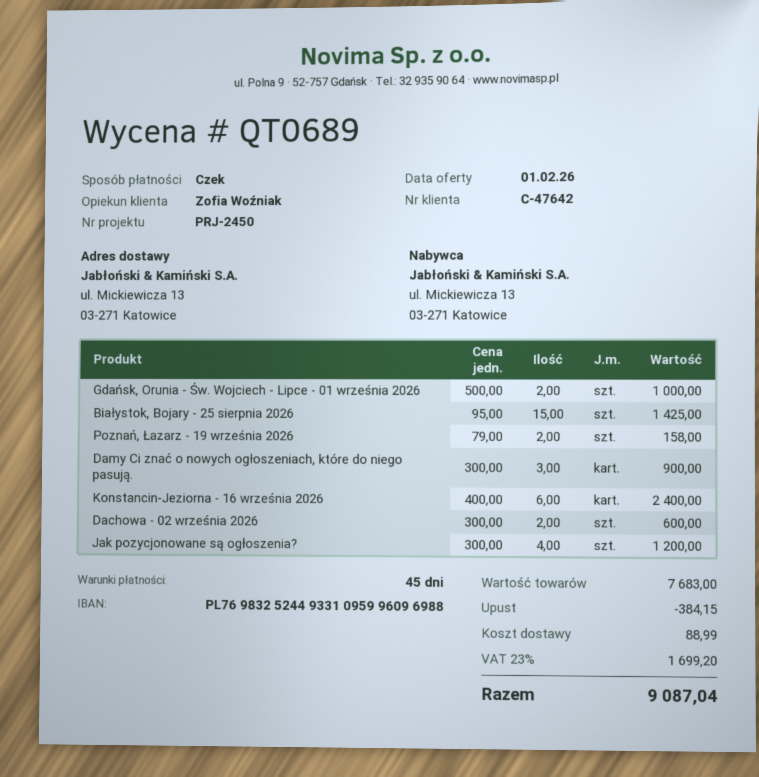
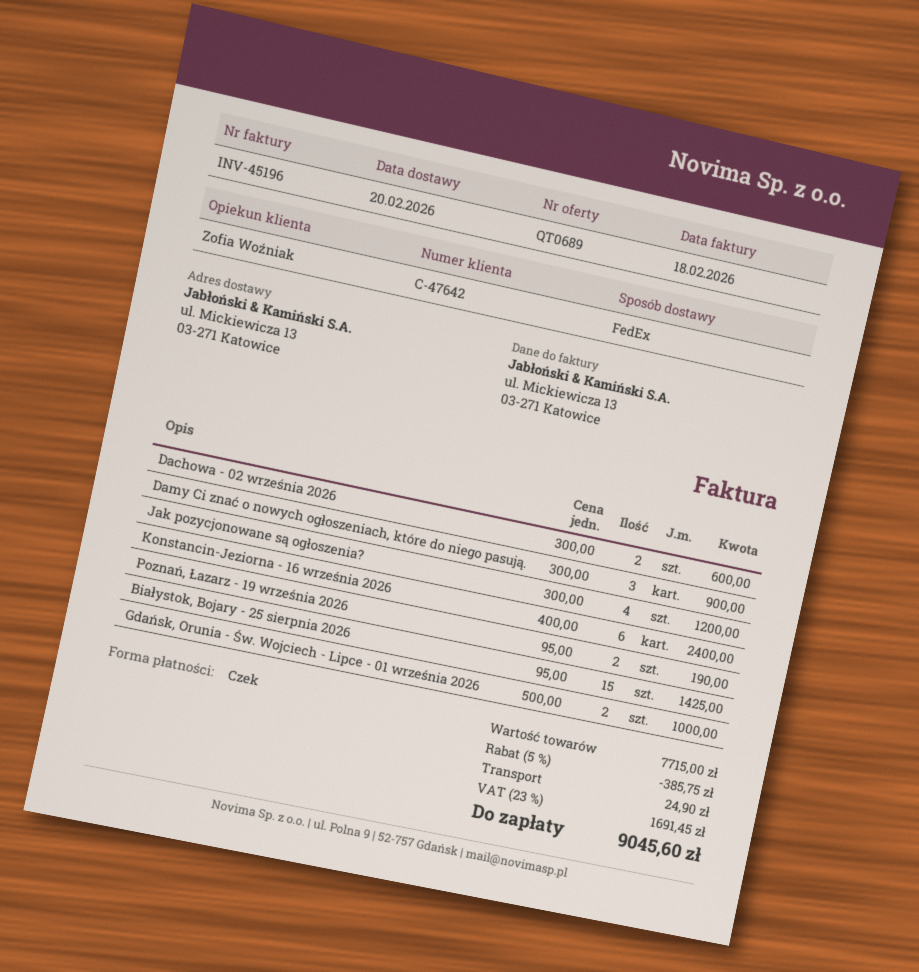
Poznań, Łazarz - 19 września 2026: 2 x 79.00 = 158.00 -> 2 x 95.00 = 190.00
subtotal: 7683.00 -> 7715.00
discount: 384.15 -> 385.75
shipping: 88.99 -> 24.90
tax: 23% = 1699.20 -> 23% = 1691.45
total: 9087.04 -> 9045.60

